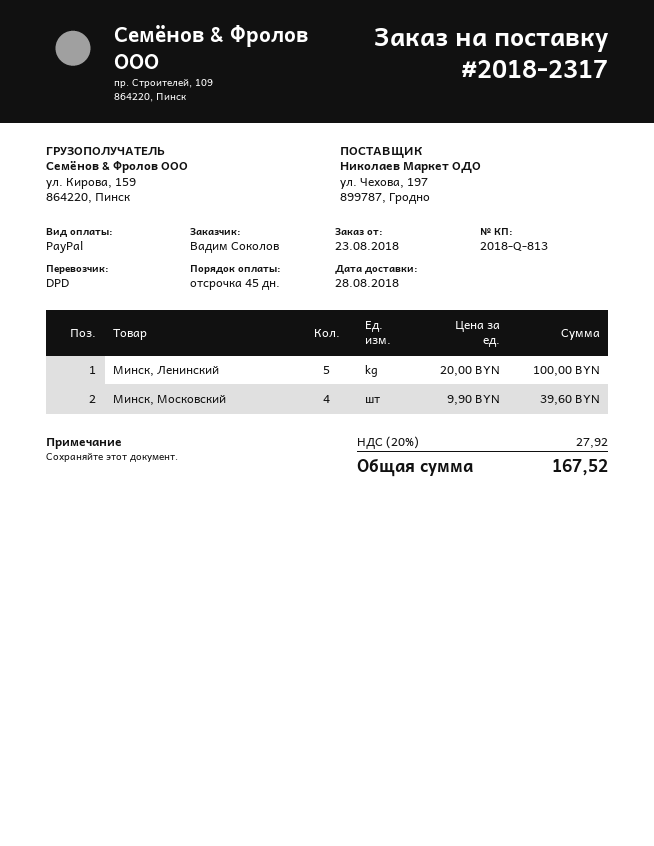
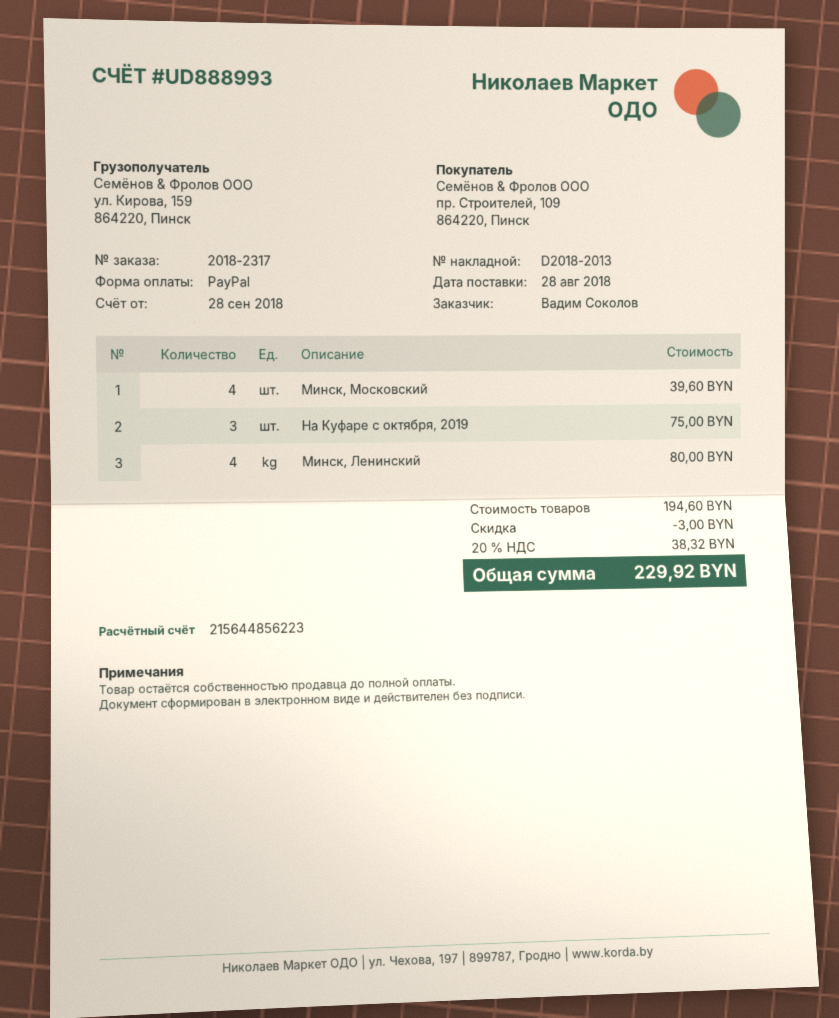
Минск, Ленинский: 5 for 100.00 -> 4 for 80.00
На Куфаре с октября, 2019: none -> 3 for 75.00
discount: none -> 3.00
tax: 20% = 27.92 -> 20% = 38.32
total: 167.52 -> 229.92

